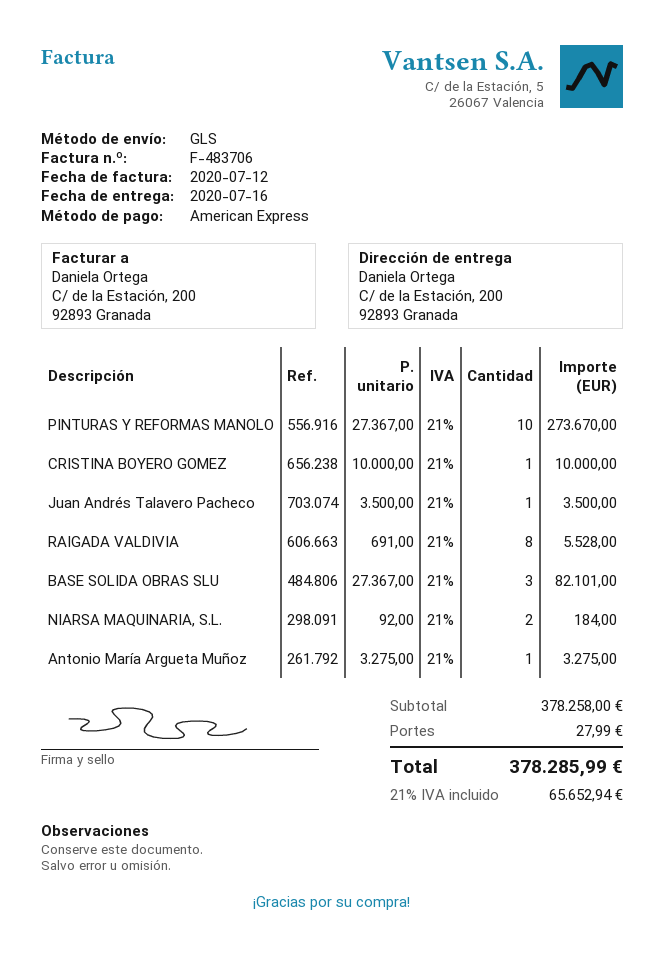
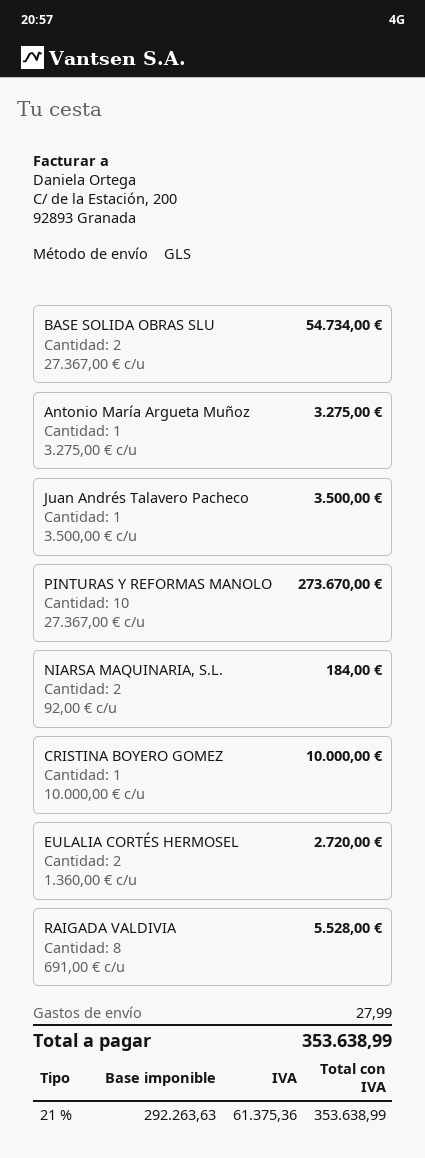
BASE SOLIDA OBRAS SLU: 3 x 27367.00 = 82101.00 -> 2 x 27367.00 = 54734.00
EULALIA CORTÉS HERMOSEL: none -> 2 x 1360.00 = 2720.00
tax: 21% = 65652.94 -> 21% = 61375.36
total: 378285.99 -> 353638.99

